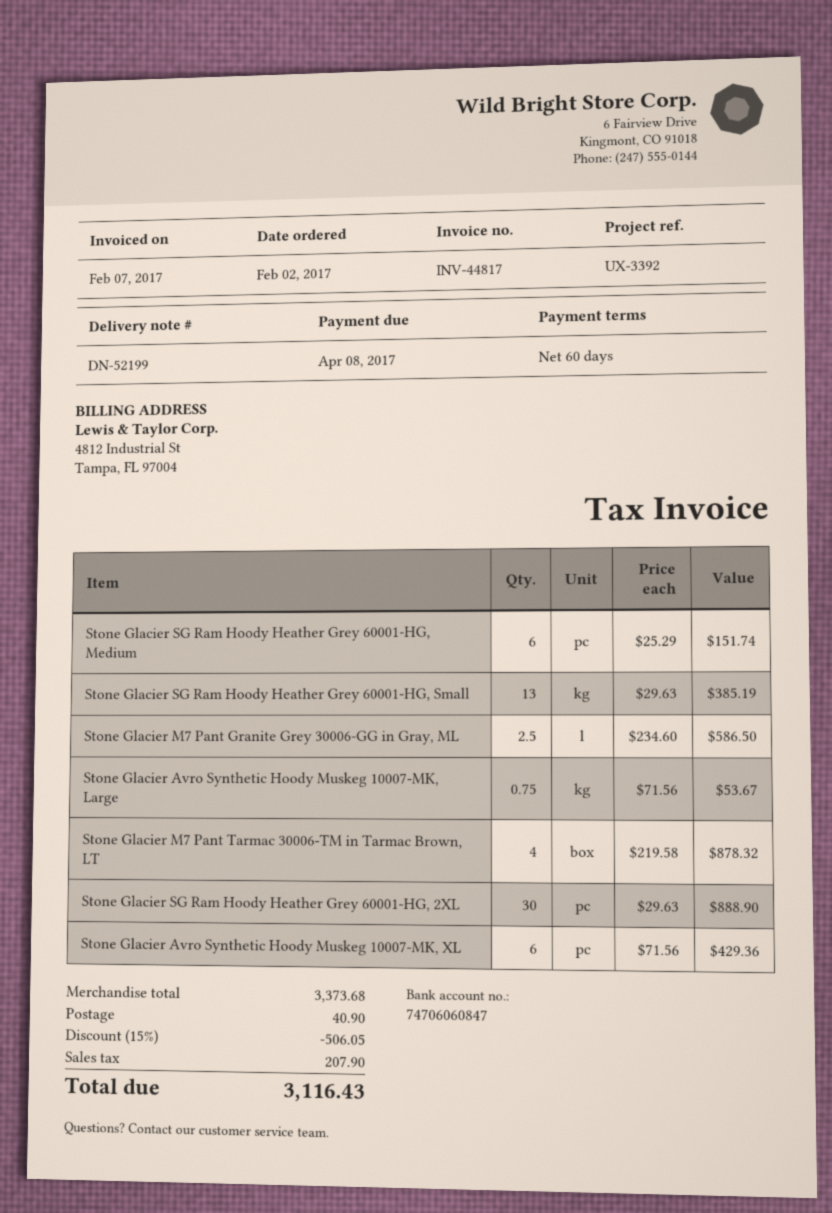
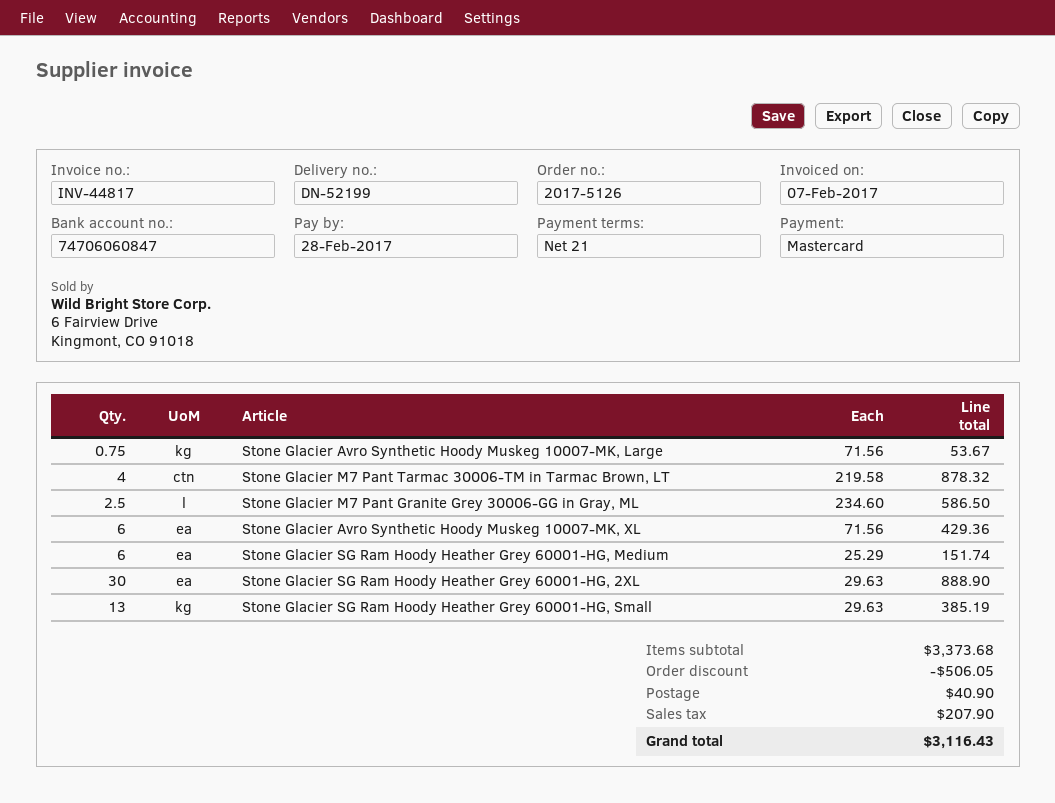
payment terms: 60 days -> 21 days
due date: 2017-04-08 -> 2017-02-28

